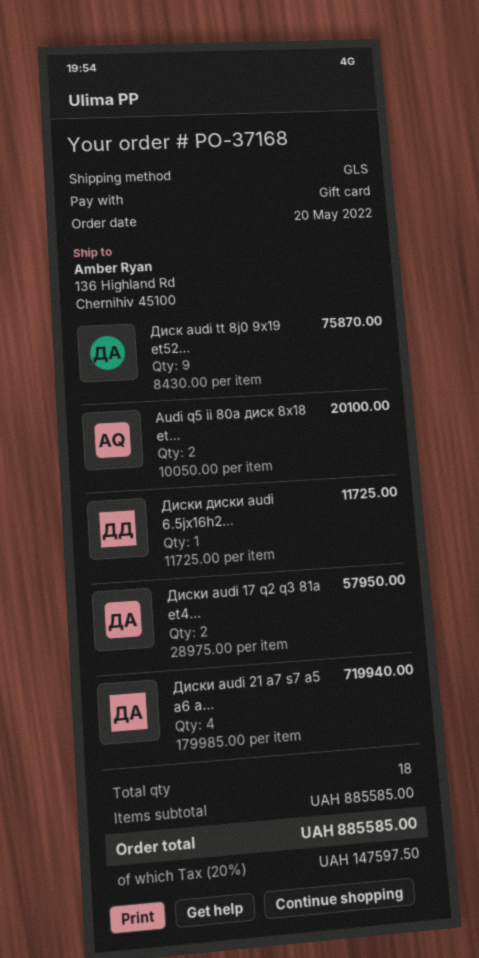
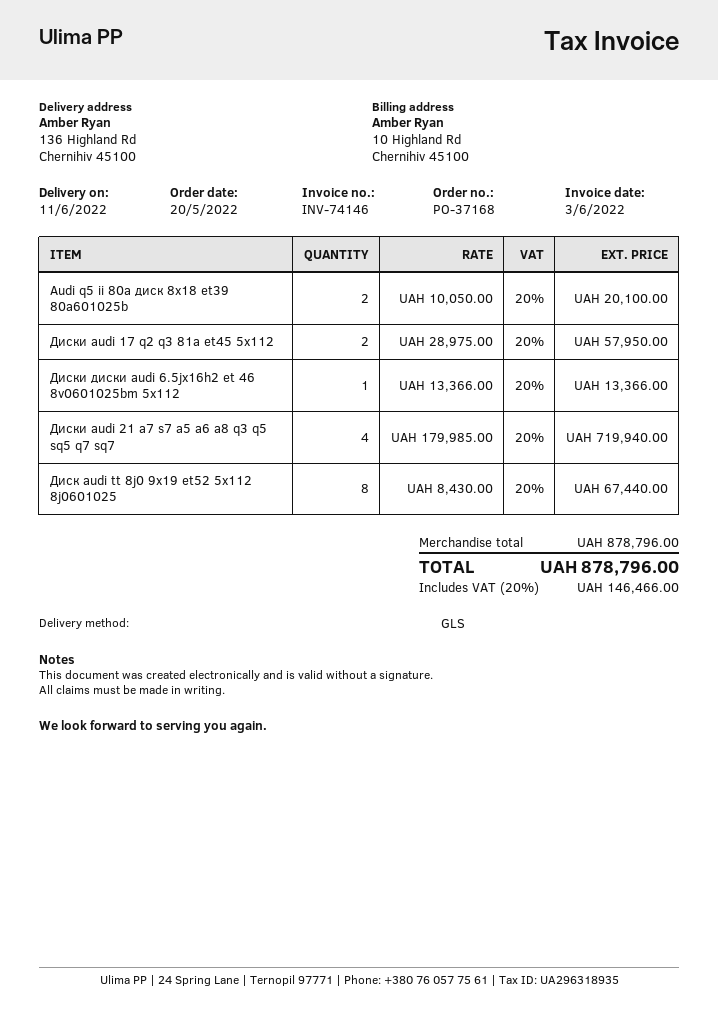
Диск audi tt 8j0 9x19 et52...: 9 x 8430.00 = 75870.00 -> 8 x 8430.00 = 67440.00
Диски диски audi 6.5jx16h2...: 1 x 11725.00 = 11725.00 -> 1 x 13366.00 = 13366.00
subtotal: 885585.00 -> 878796.00
tax: 20% = 147597.50 -> 20% = 146466.00
total: 885585.00 -> 878796.00

